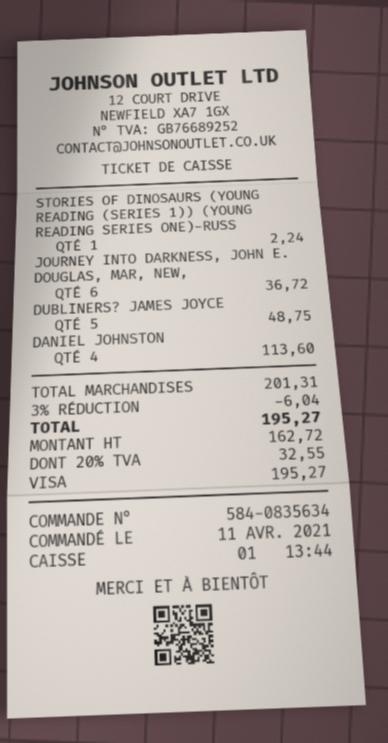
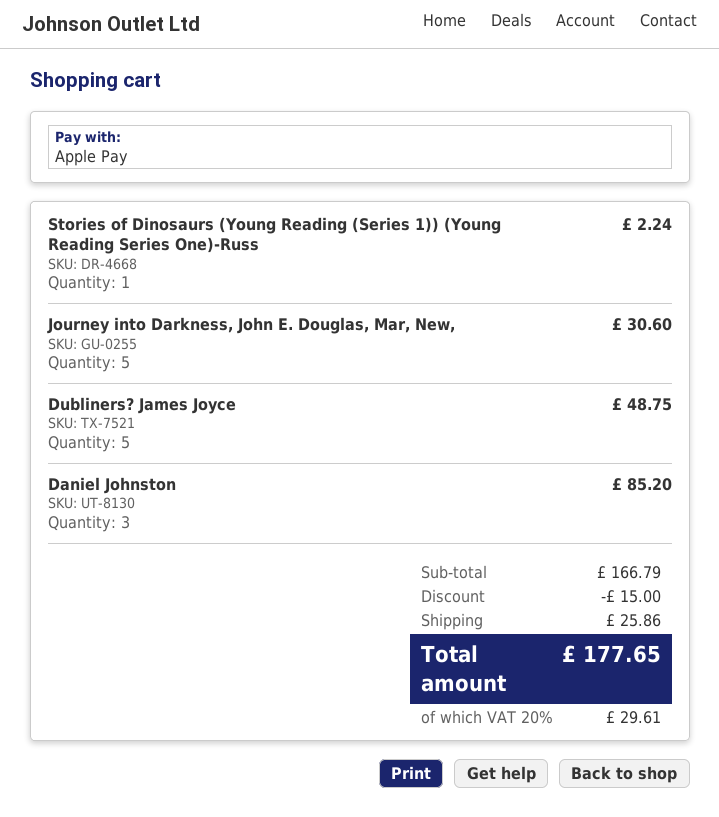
payment method: Visa -> Apple Pay
JOURNEY INTO DARKNESS, JOHN E. DOUGLAS, MAR, NEW,: 6 for 36.72 -> 5 for 30.60
DANIEL JOHNSTON: 4 for 113.60 -> 3 for 85.20
subtotal: 201.31 -> 166.79
discount: 6.04 -> 15.00
shipping: none -> 25.86
tax: 20% = 32.55 -> 20% = 29.61
total: 195.27 -> 177.65

